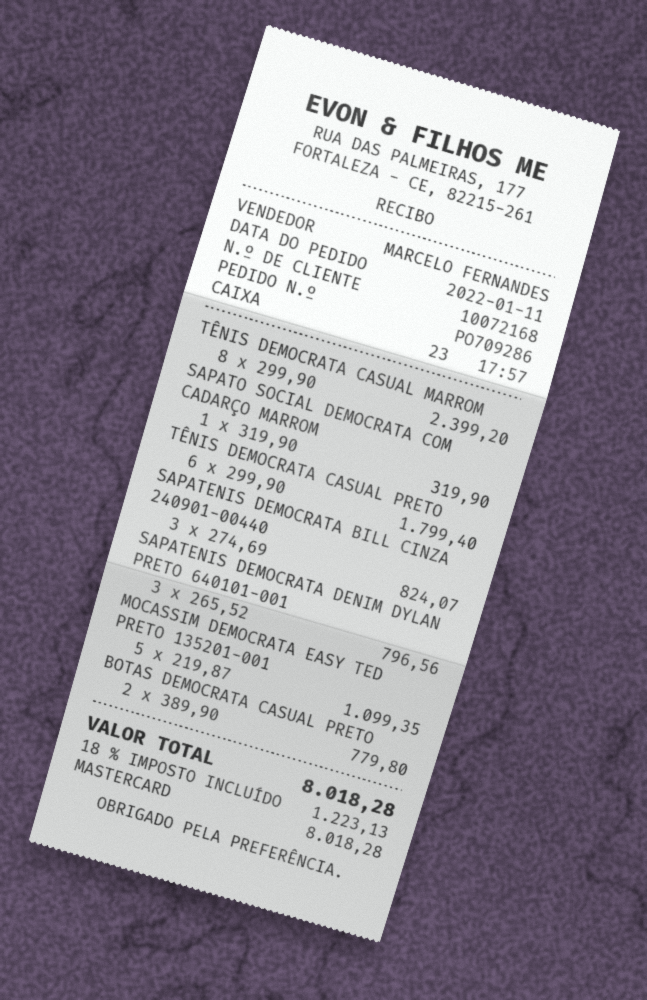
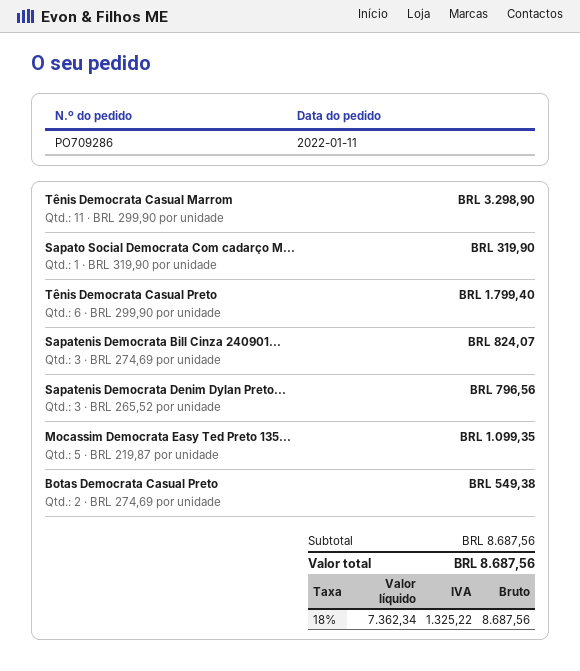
TÊNIS DEMOCRATA CASUAL MARROM: 8 x 299.90 = 2399.20 -> 11 x 299.90 = 3298.90
BOTAS DEMOCRATA CASUAL PRETO: 2 x 389.90 = 779.80 -> 2 x 274.69 = 549.38
tax: 18% = 1223.13 -> 18% = 1325.22
total: 8018.28 -> 8687.56

